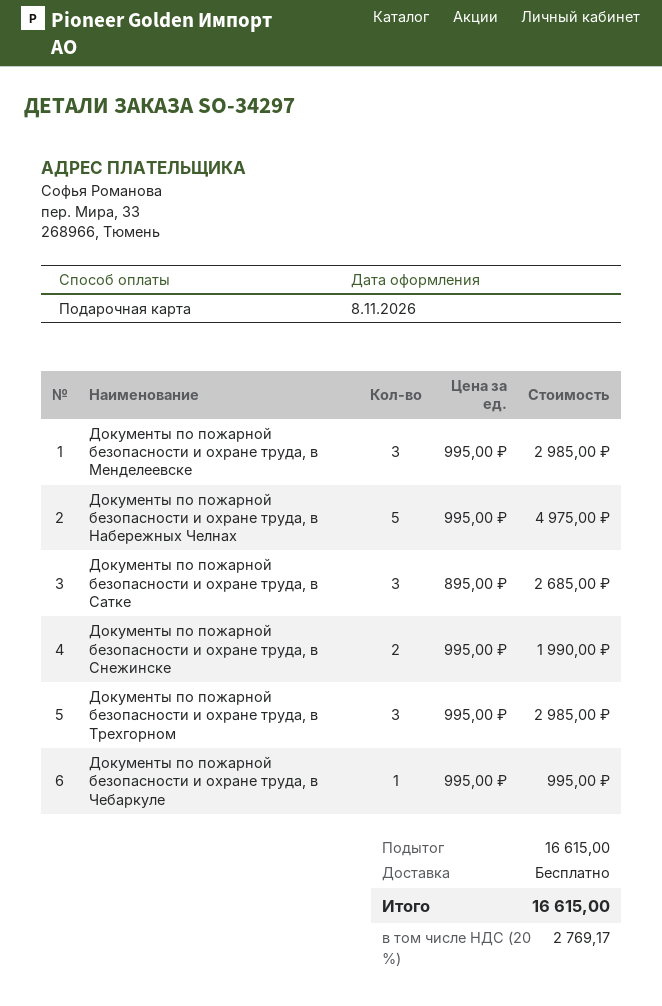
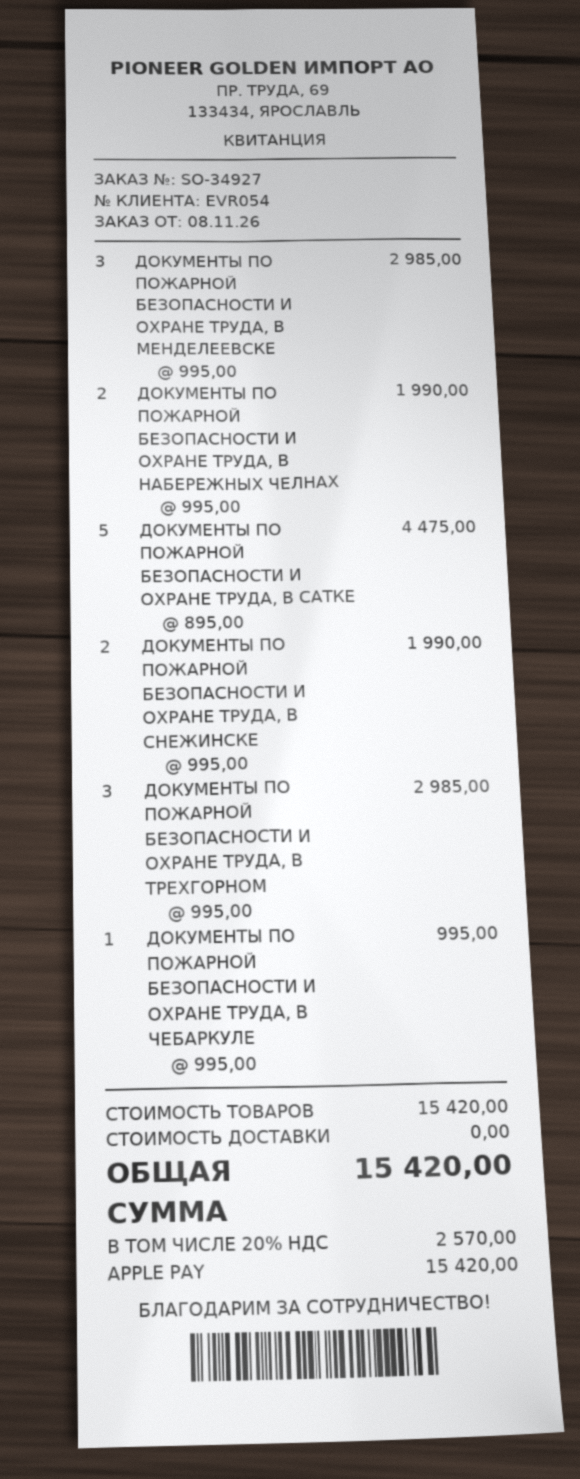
order number: SO-34297 -> SO-34927
payment method: gift card -> Apple Pay
Документы по пожарной безопасности и охране труда, в Набережных Челнах: 5 x 995.00 = 4975.00 -> 2 x 995.00 = 1990.00
Документы по пожарной безопасности и охране труда, в Сатке: 3 x 895.00 = 2685.00 -> 5 x 895.00 = 4475.00
subtotal: 16615.00 -> 15420.00
tax: 20% = 2769.17 -> 20% = 2570.00
total: 16615.00 -> 15420.00

